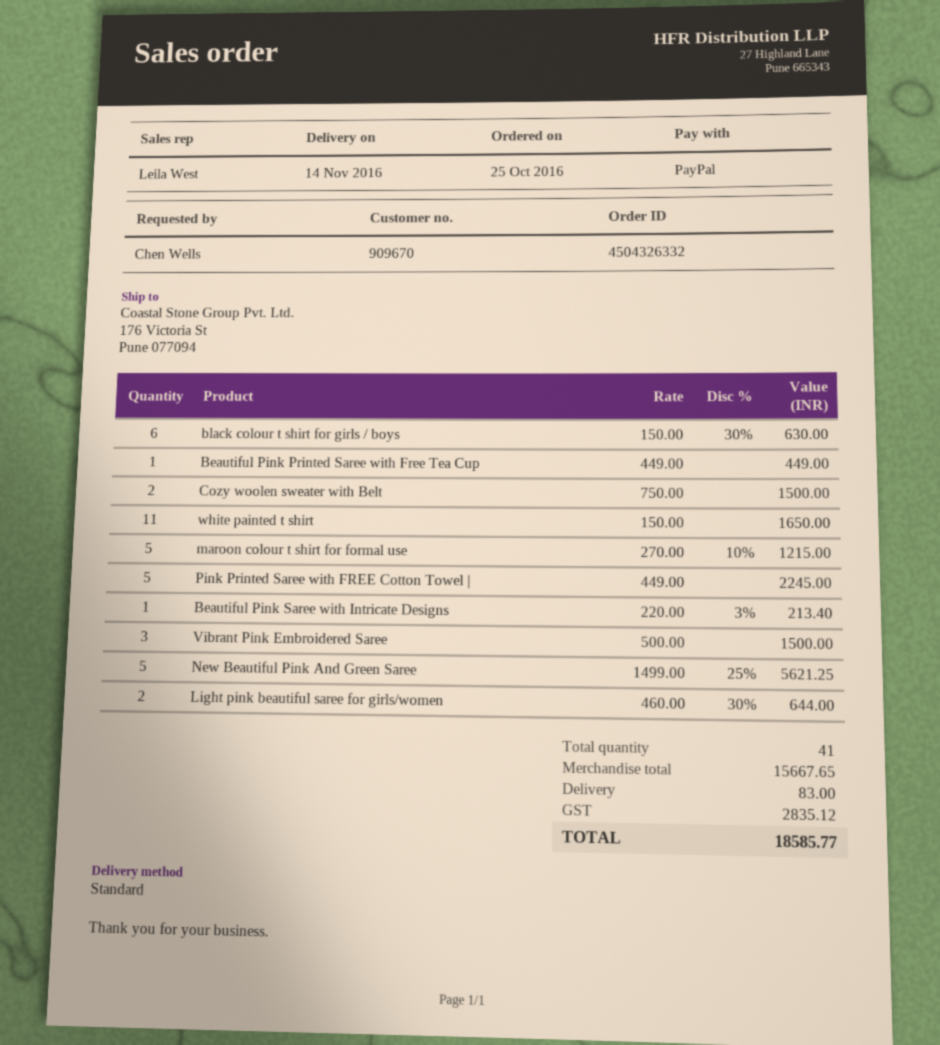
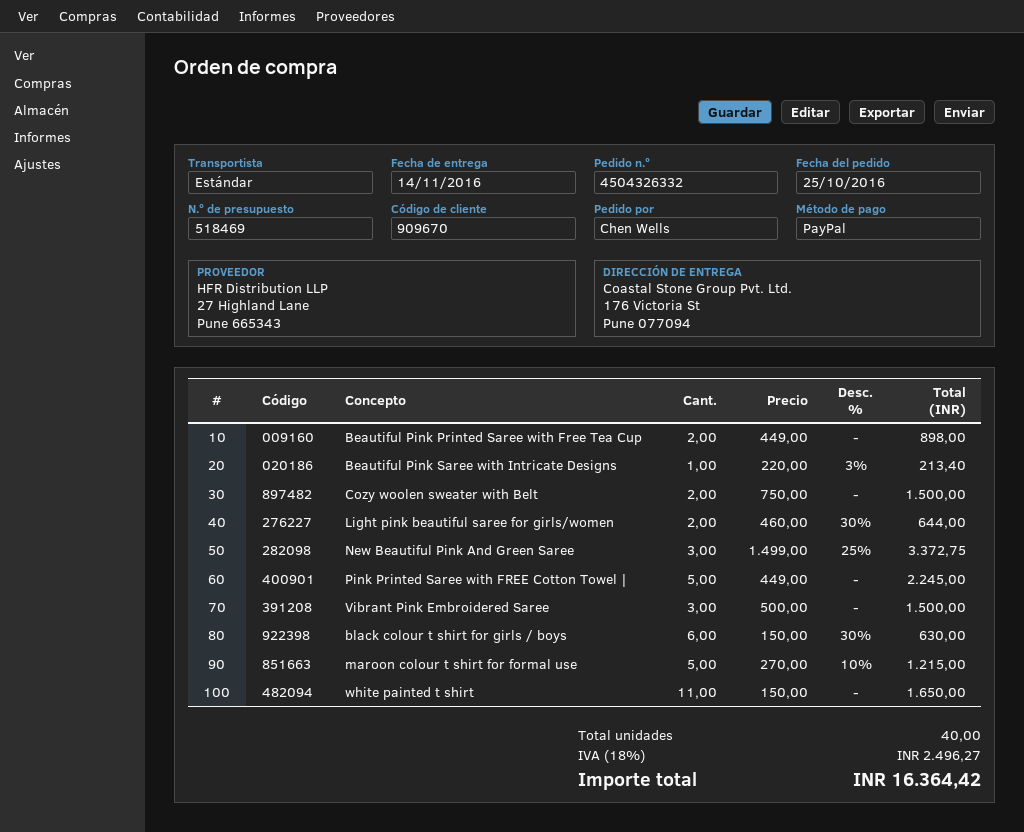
Beautiful Pink Printed Saree with Free Tea Cup: 1 x 449.00 = 449.00 -> 2 x 449.00 = 898.00
New Beautiful Pink And Green Saree: 5 x 1499.00 - 25% = 5621.25 -> 3 x 1499.00 - 25% = 3372.75
total quantity: 41 -> 40
shipping: 83.00 -> none
tax: 2835.12 -> 2496.27
total: 18585.77 -> 16364.42

